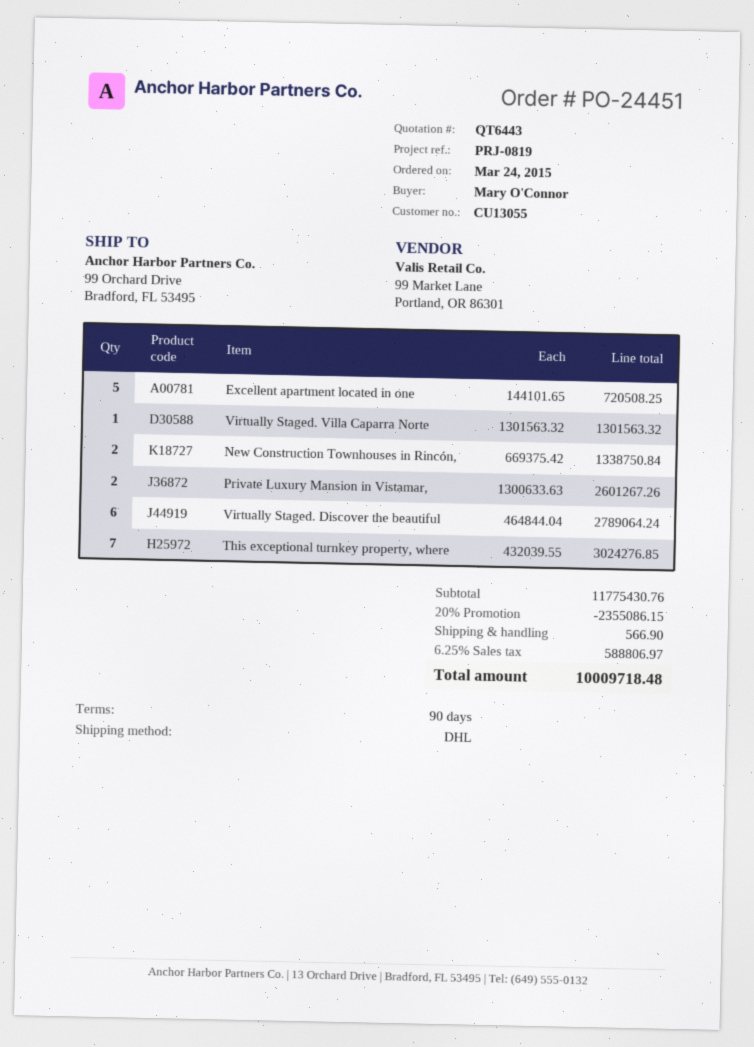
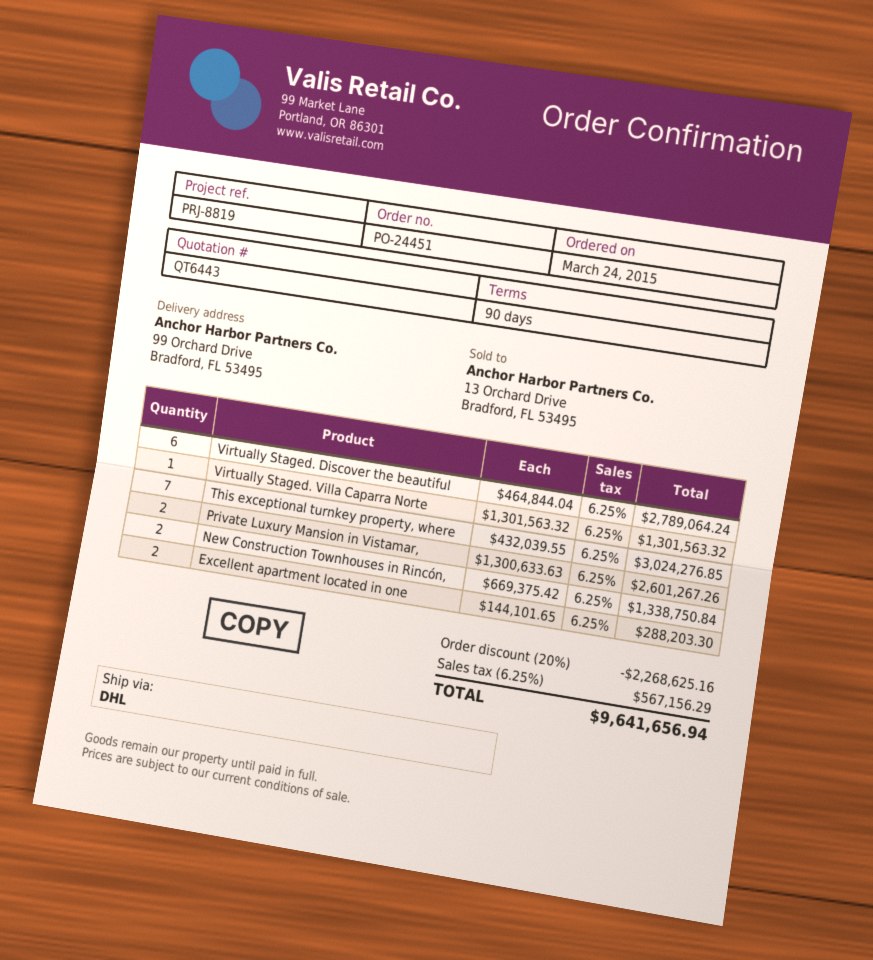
reference: PRJ-0819 -> PRJ-8819
Excellent apartment located in one: 5 x 144101.65 = 720508.25 -> 2 x 144101.65 = 288203.30
discount: 20% = 2355086.15 -> 20% = 2268625.16
shipping: 566.90 -> none
tax: 6.25% = 588806.97 -> 6.25% = 567156.29
total: 10009718.48 -> 9641656.94

